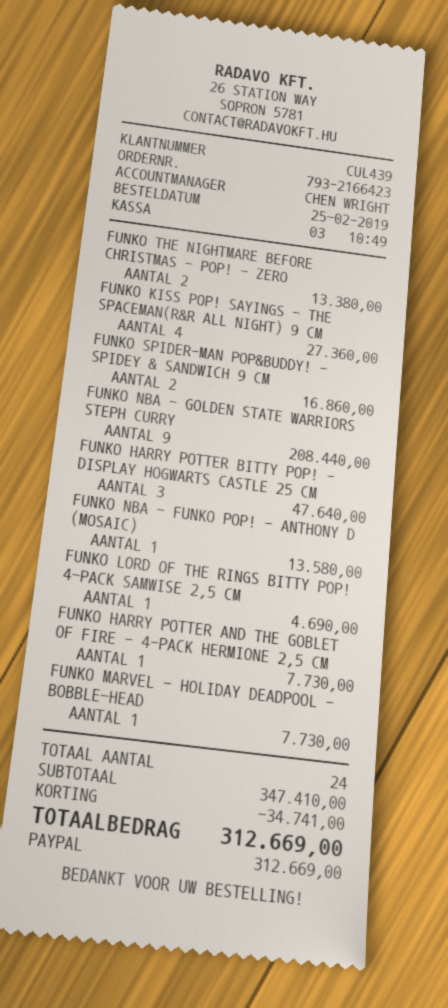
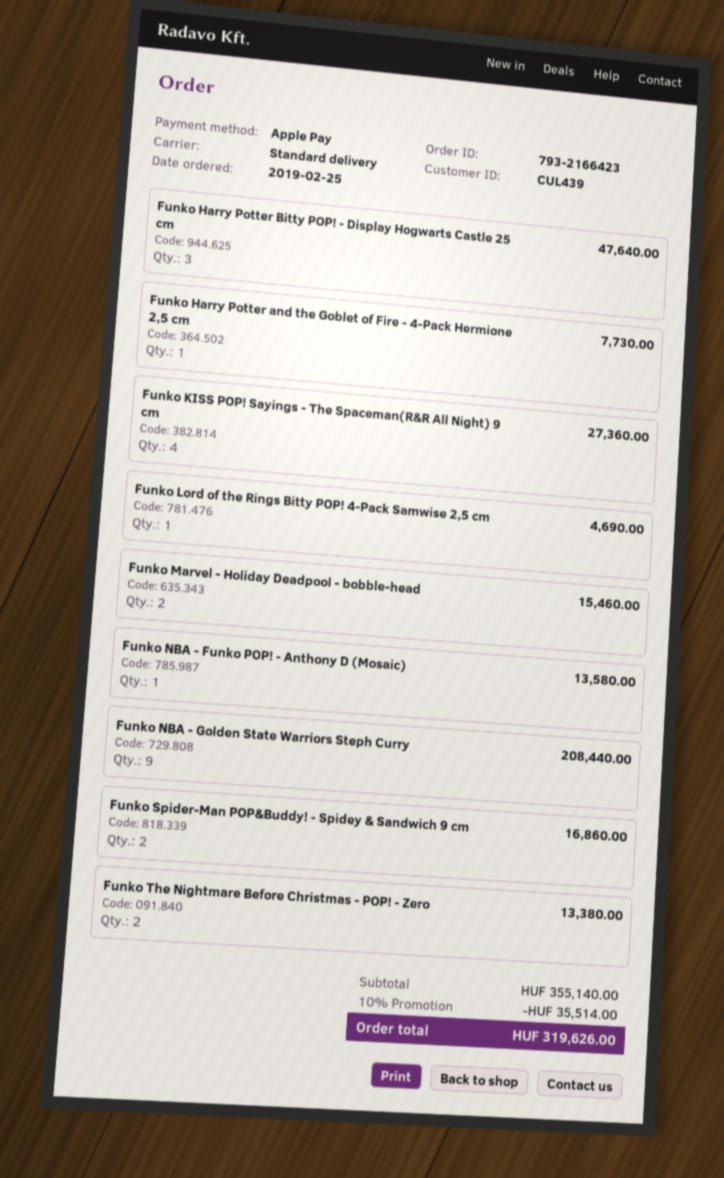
payment method: PayPal -> Apple Pay
FUNKO MARVEL - HOLIDAY DEADPOOL - BOBBLE-HEAD: 1 for 7730.00 -> 2 for 15460.00
subtotal: 347410.00 -> 355140.00
discount: 34741.00 -> 35514.00
total: 312669.00 -> 319626.00

